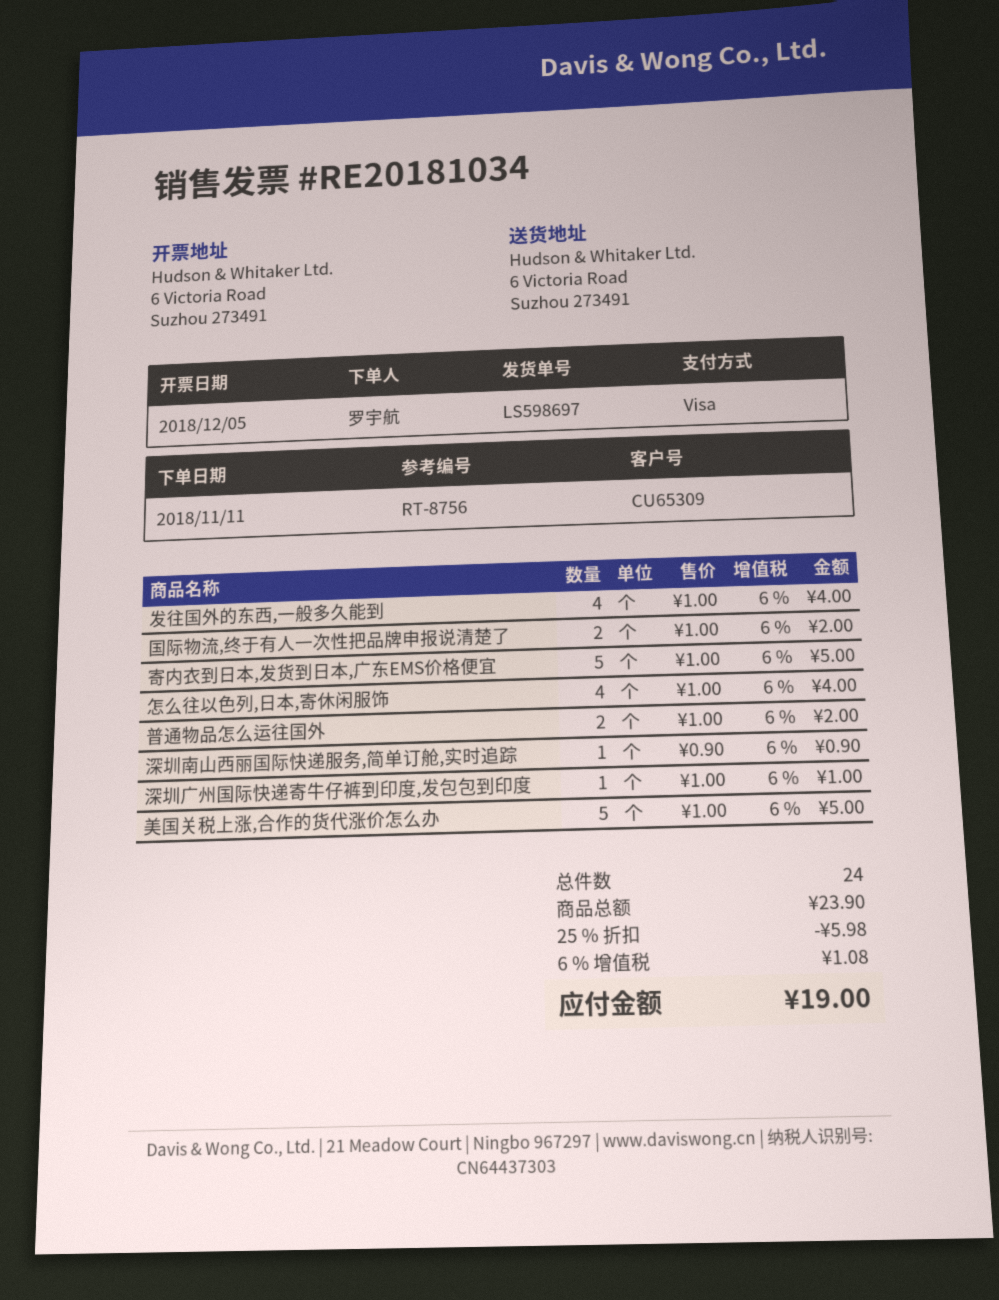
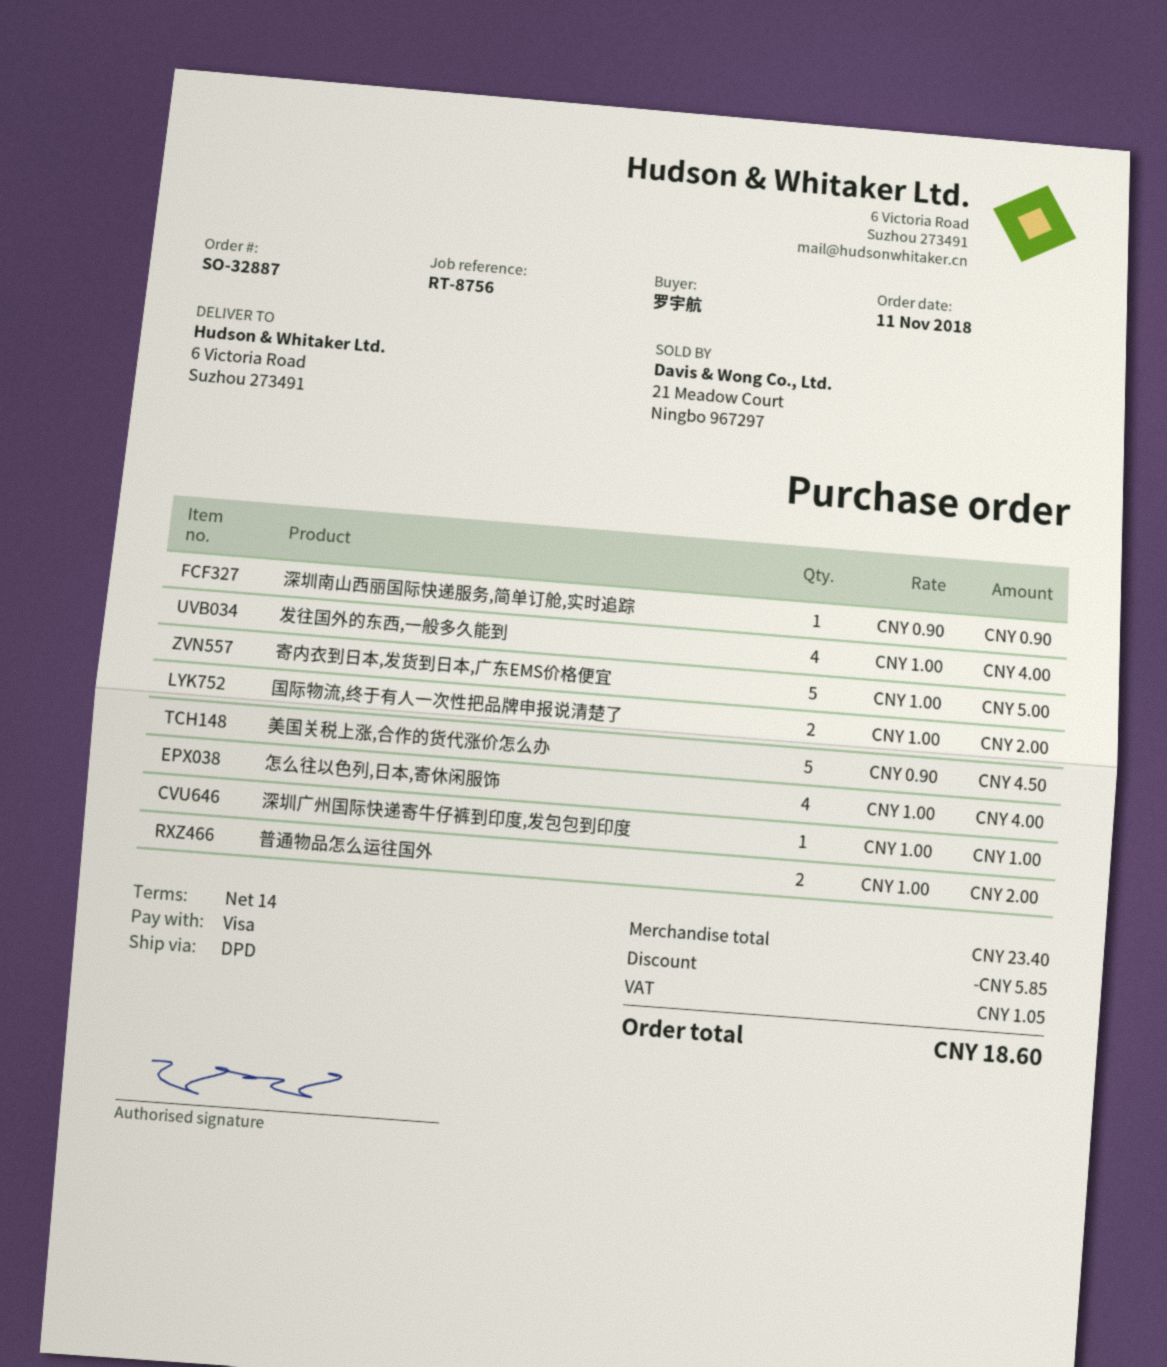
美国关税上涨,合作的货代涨价怎么办: 5 x 1.00 = 5.00 -> 5 x 0.90 = 4.50
subtotal: 23.90 -> 23.40
discount: 5.98 -> 5.85
tax: 1.08 -> 1.05
total: 19.00 -> 18.60

